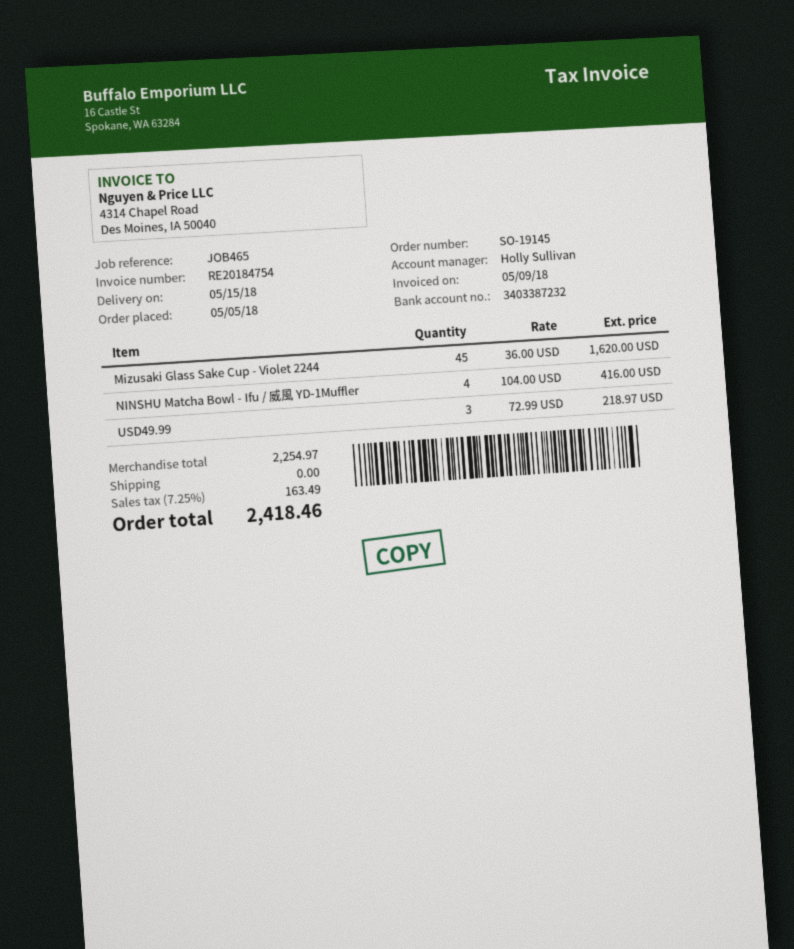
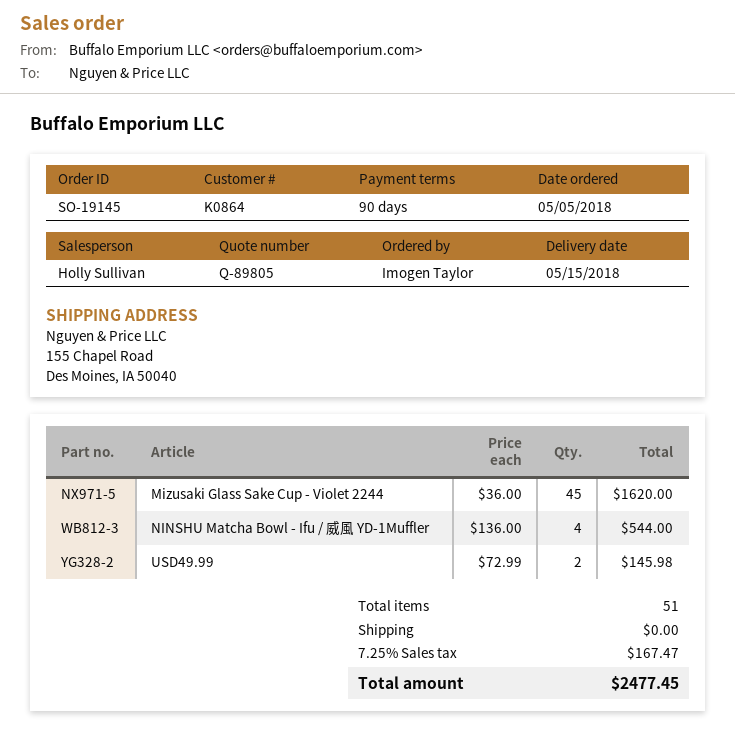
NINSHU Matcha Bowl - Ifu / 威風 YD-1Muffler: 4 x 104.00 = 416.00 -> 4 x 136.00 = 544.00
USD49.99: 3 x 72.99 = 218.97 -> 2 x 72.99 = 145.98
tax: 7.25% = 163.49 -> 7.25% = 167.47
total: 2418.46 -> 2477.45

